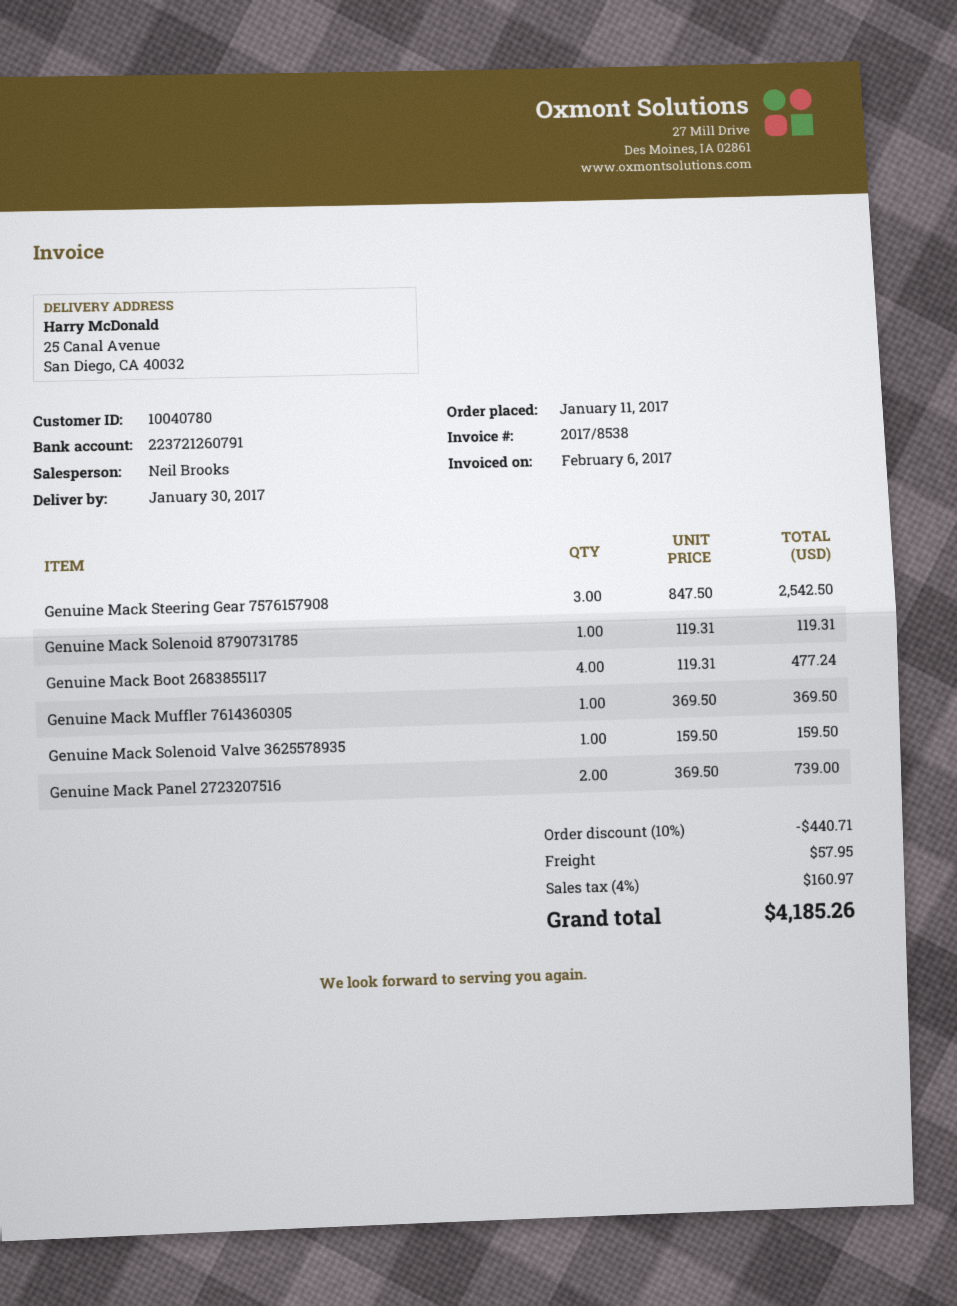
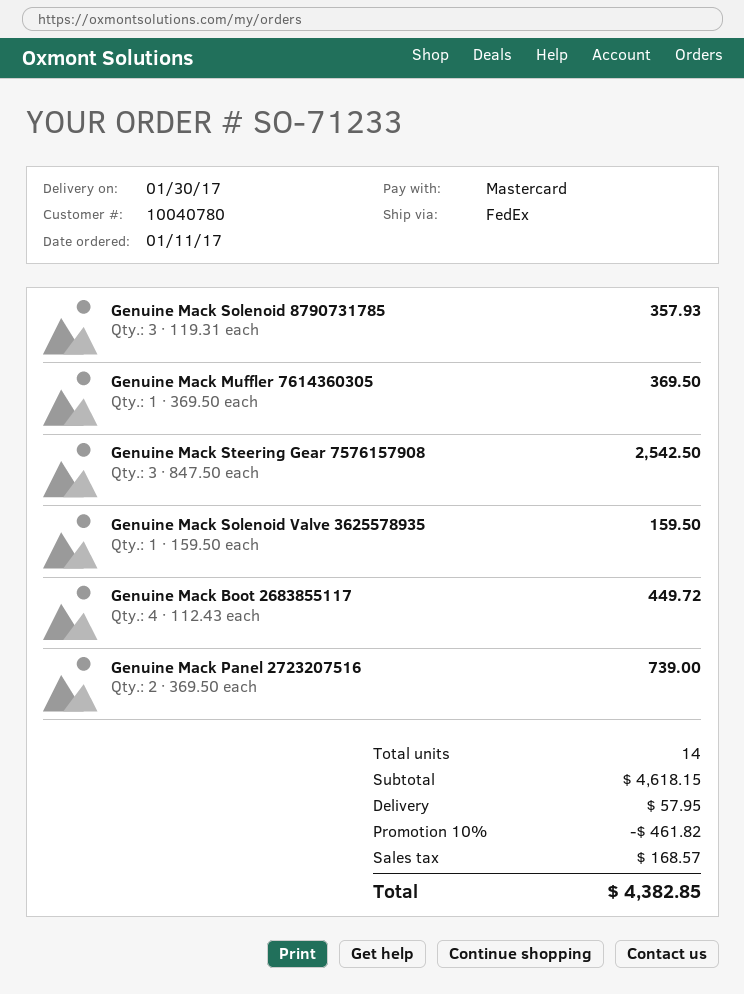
Genuine Mack Solenoid 8790731785: 1 x 119.31 = 119.31 -> 3 x 119.31 = 357.93
Genuine Mack Boot 2683855117: 4 x 119.31 = 477.24 -> 4 x 112.43 = 449.72
discount: 10% = 440.71 -> 10% = 461.82
tax: 160.97 -> 168.57
total: 4185.26 -> 4382.85

